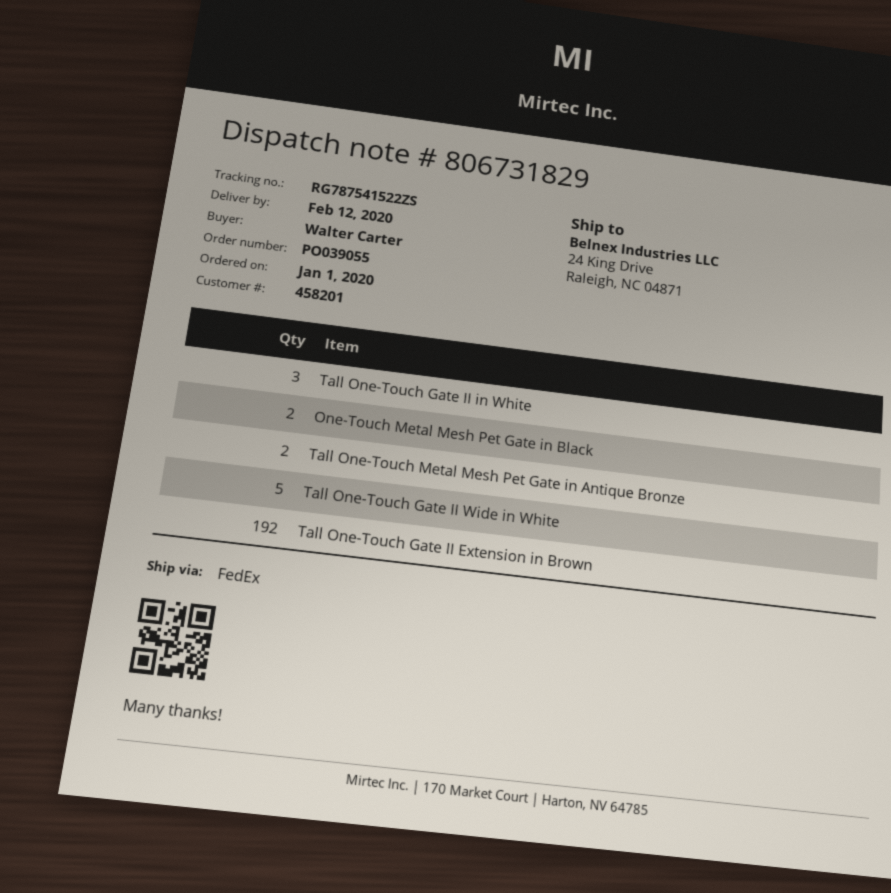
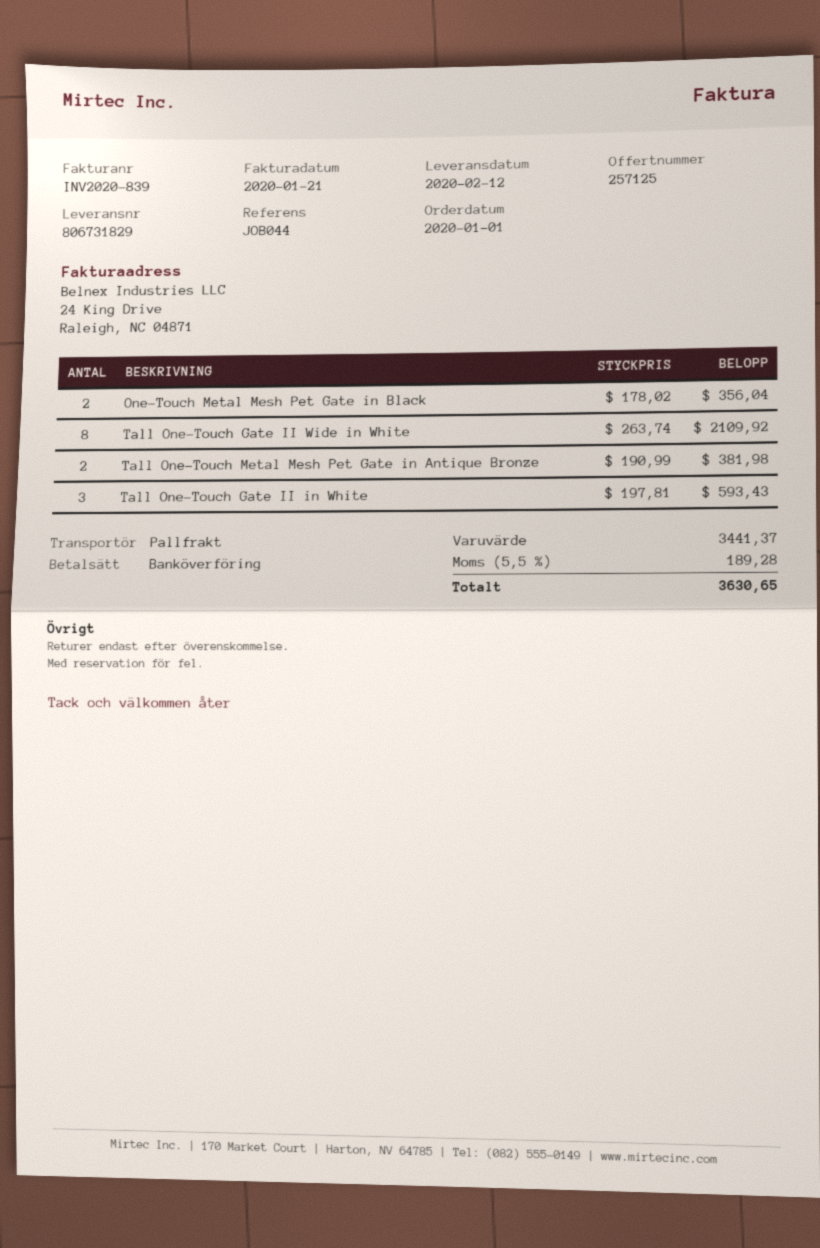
shipping method: FedEx -> pallet freight
Tall One-Touch Gate II Wide in White: 5 -> 8
Tall One-Touch Gate II Extension in Brown: 192 -> none

